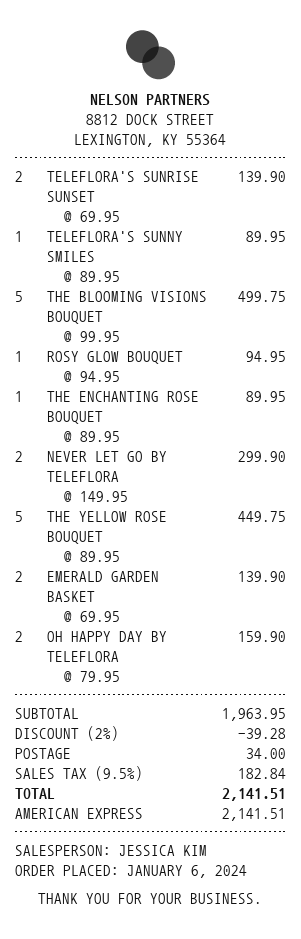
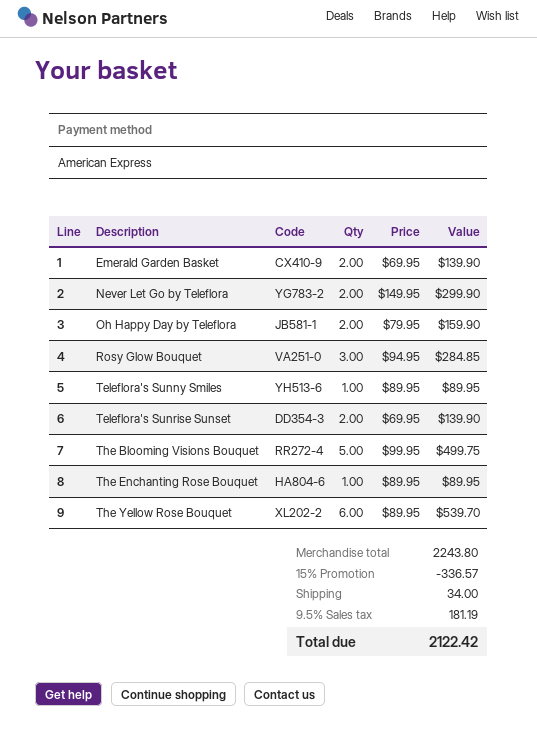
ROSY GLOW BOUQUET: 1 x 94.95 = 94.95 -> 3 x 94.95 = 284.85
THE YELLOW ROSE BOUQUET: 5 x 89.95 = 449.75 -> 6 x 89.95 = 539.70
subtotal: 1963.95 -> 2243.80
discount: 2% = 39.28 -> 15% = 336.57
tax: 9.5% = 182.84 -> 9.5% = 181.19
total: 2141.51 -> 2122.42

